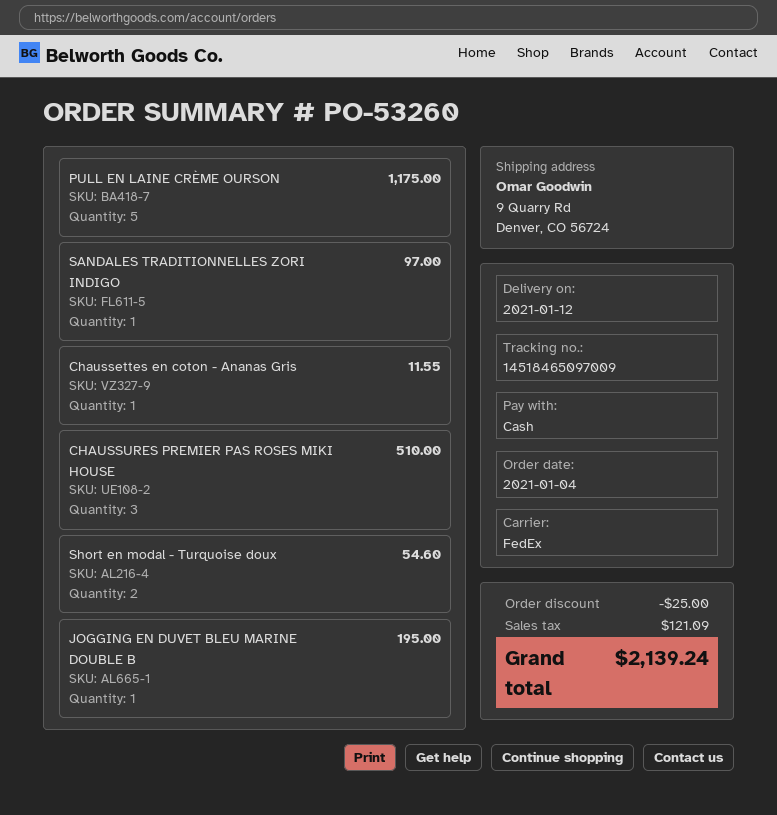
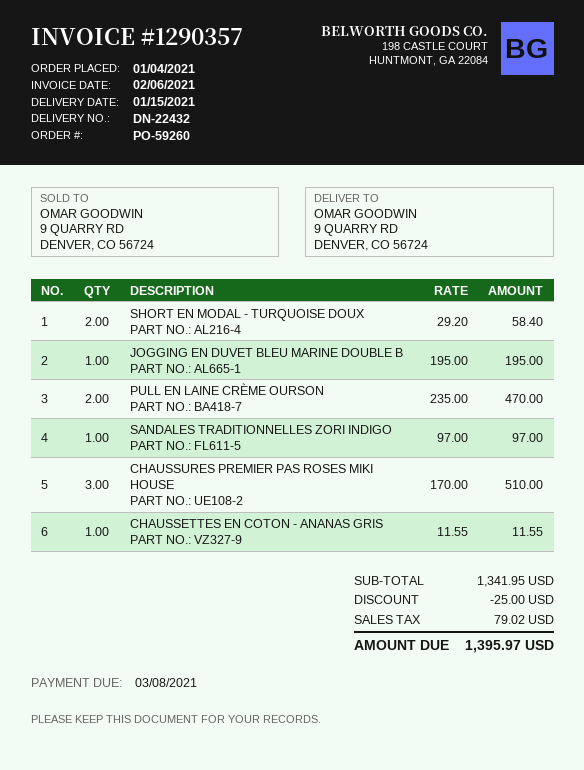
order number: PO-53260 -> PO-59260
delivery date: 2021-01-12 -> 2021-01-15
PULL EN LAINE CRÈME OURSON: 5 for 1175.00 -> 2 for 470.00
Short en modal - Turquoise doux: 2 for 54.60 -> 2 for 58.40
tax: 121.09 -> 79.02
total: 2139.24 -> 1395.97

